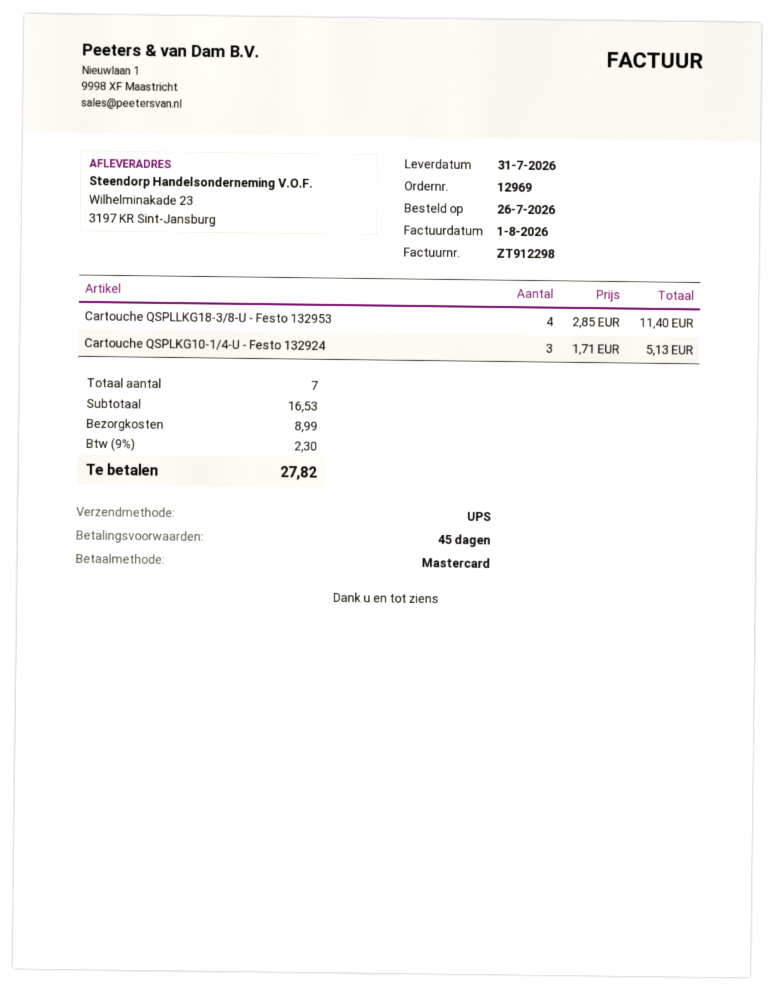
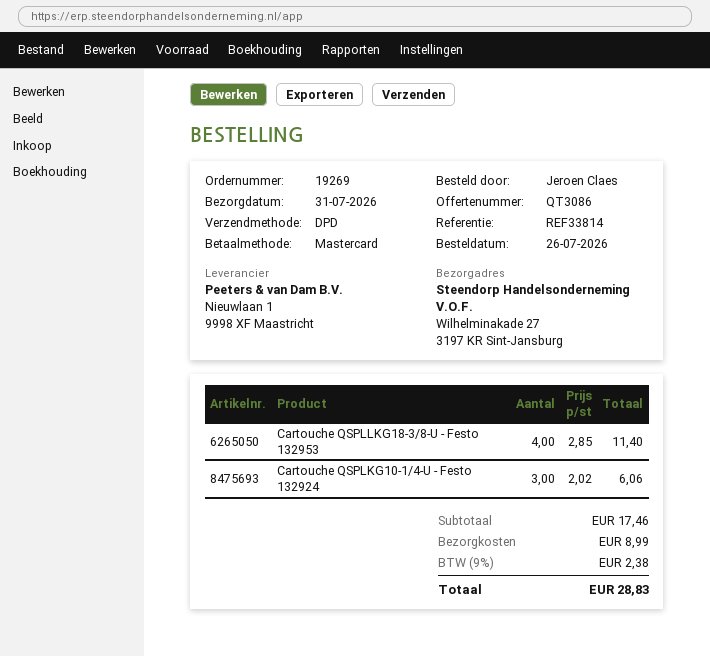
order number: 12969 -> 19269
shipping method: UPS -> DPD
ship to: Wilhelminakade 23, 3197 KR Sint-Jansburg -> Wilhelminakade 27, 3197 KR Sint-Jansburg
Cartouche QSPLKG10-1/4-U - Festo 132924: 3 x 1.71 = 5.13 -> 3 x 2.02 = 6.06
subtotal: 16.53 -> 17.46
tax: 9% = 2.30 -> 9% = 2.38
total: 27.82 -> 28.83

